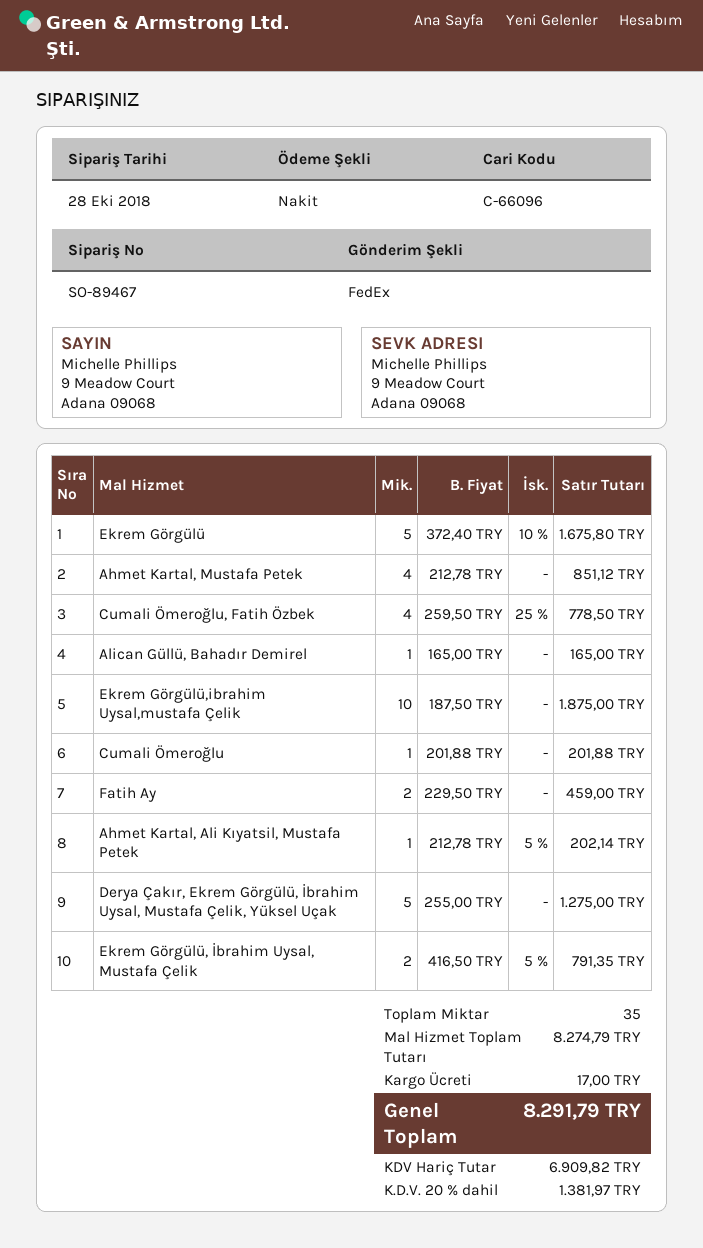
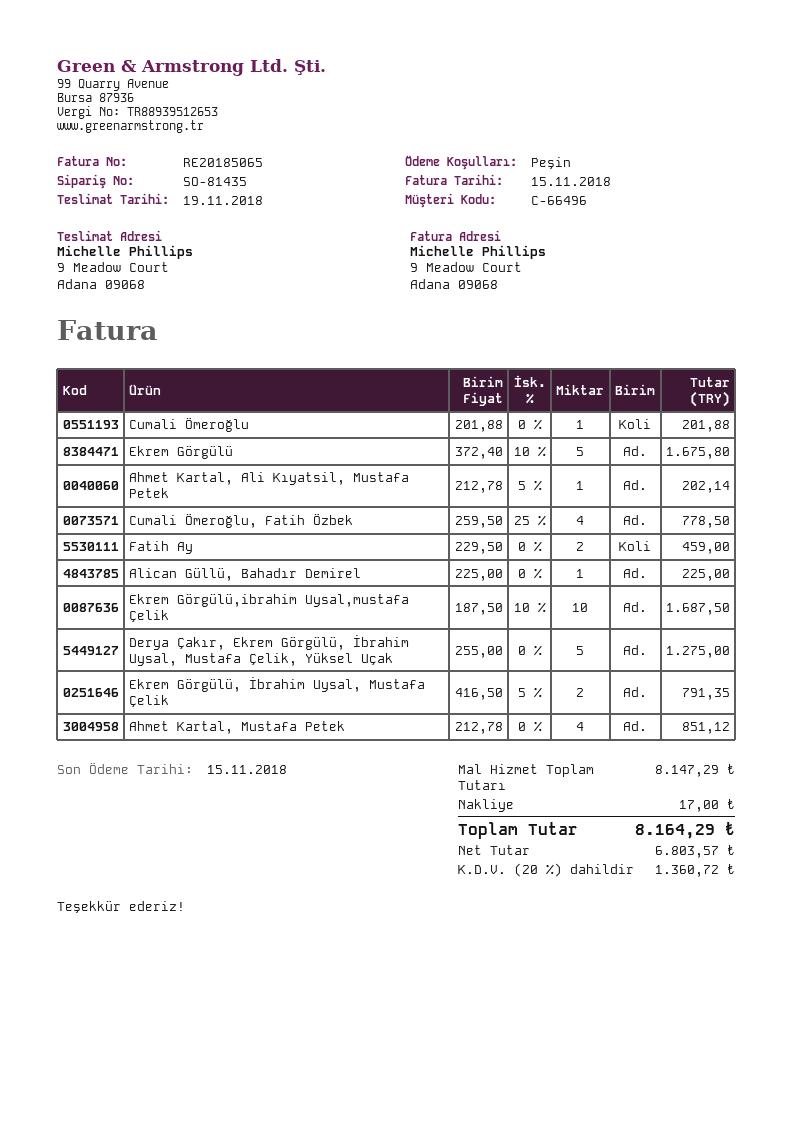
order number: SO-89467 -> SO-81435
customer number: C-66096 -> C-66496
Alican Güllü, Bahadır Demirel: 1 x 165.00 = 165.00 -> 1 x 225.00 = 225.00
Ekrem Görgülü,ibrahim Uysal,mustafa Çelik: 10 x 187.50 = 1875.00 -> 10 x 187.50 - 10% = 1687.50
subtotal: 8274.79 -> 8147.29
net: 6909.82 -> 6803.57
tax: 20% = 1381.97 -> 20% = 1360.72
total: 8291.79 -> 8164.29

